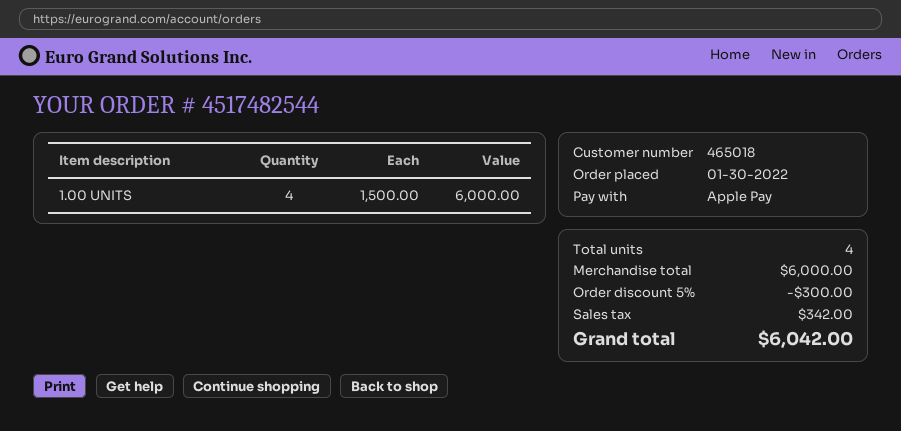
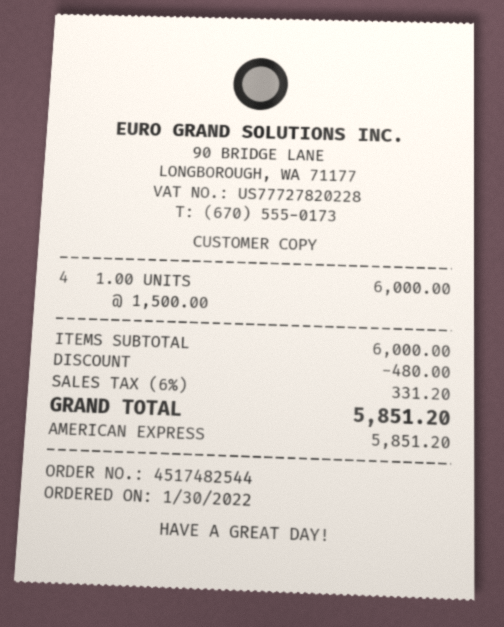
payment method: Apple Pay -> American Express
discount: 300.00 -> 480.00
tax: 342.00 -> 331.20
total: 6042.00 -> 5851.20

